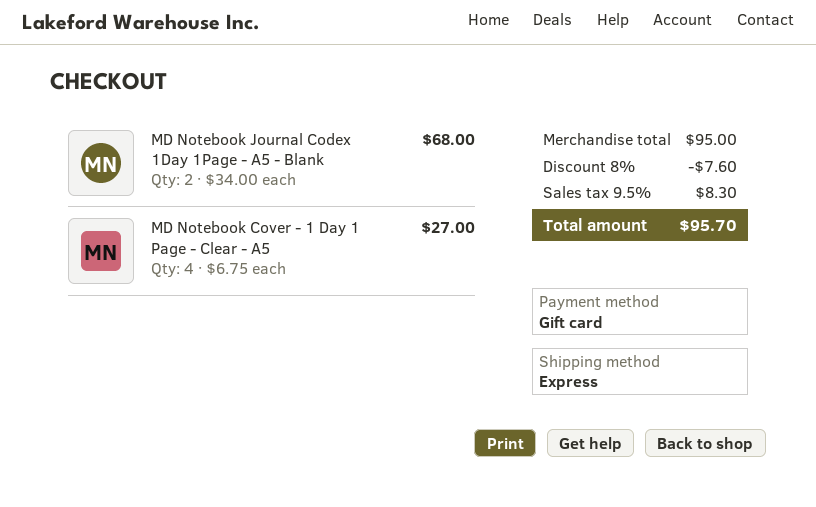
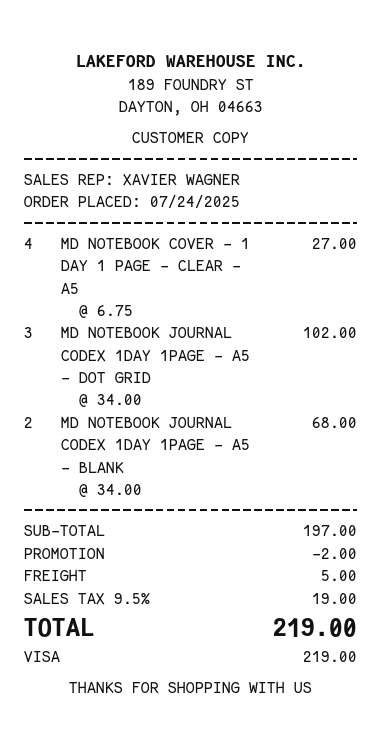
payment method: gift card -> Visa
MD NOTEBOOK JOURNAL CODEX 1DAY 1PAGE - A5 - DOT GRID: none -> 3 x 34.00 = 102.00
subtotal: 95.00 -> 197.00
discount: 7.60 -> 2.00
shipping: none -> 5.00
tax: 9.5% = 8.30 -> 9.5% = 19.00
total: 95.70 -> 219.00

